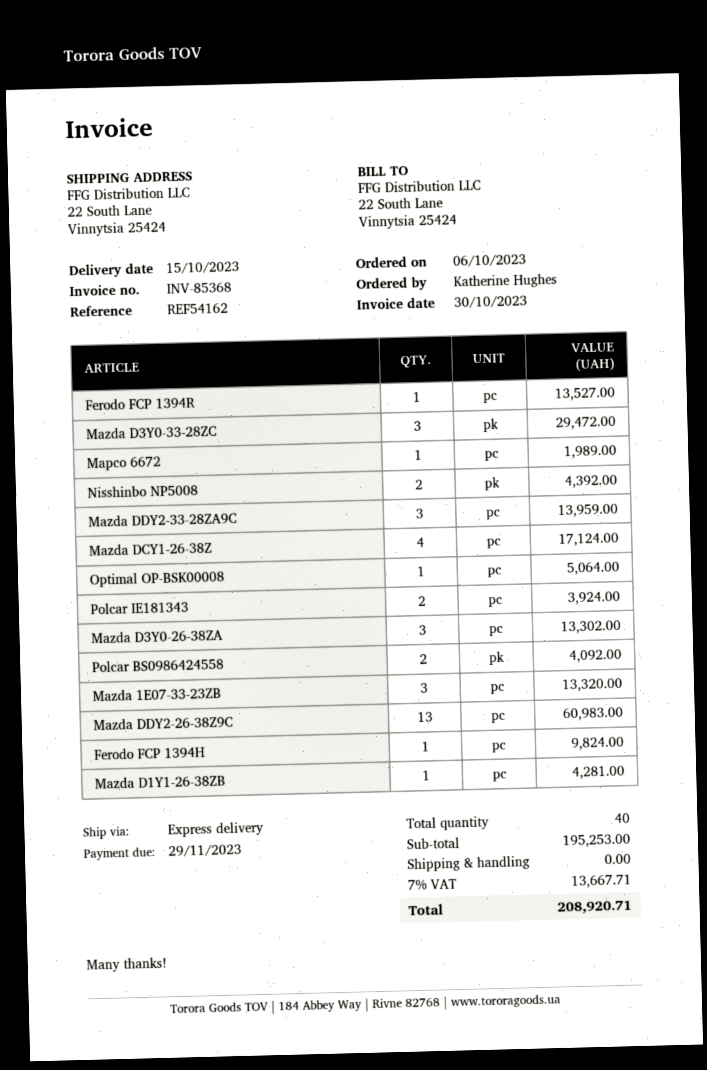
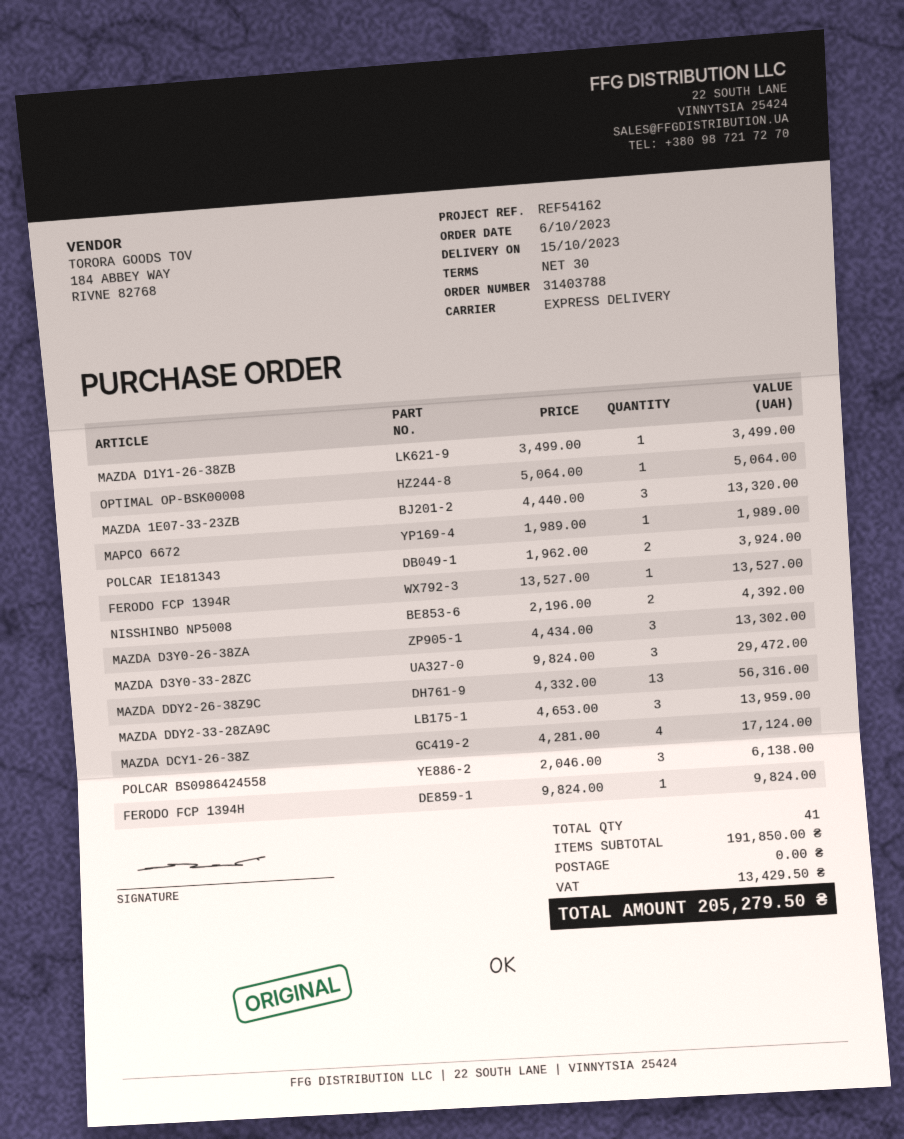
Polcar BS0986424558: 2 for 4092.00 -> 3 for 6138.00
Mazda DDY2-26-38Z9C: 13 for 60983.00 -> 13 for 56316.00
Mazda D1Y1-26-38ZB: 1 for 4281.00 -> 1 for 3499.00
total quantity: 40 -> 41
subtotal: 195253.00 -> 191850.00
tax: 13667.71 -> 13429.50
total: 208920.71 -> 205279.50

